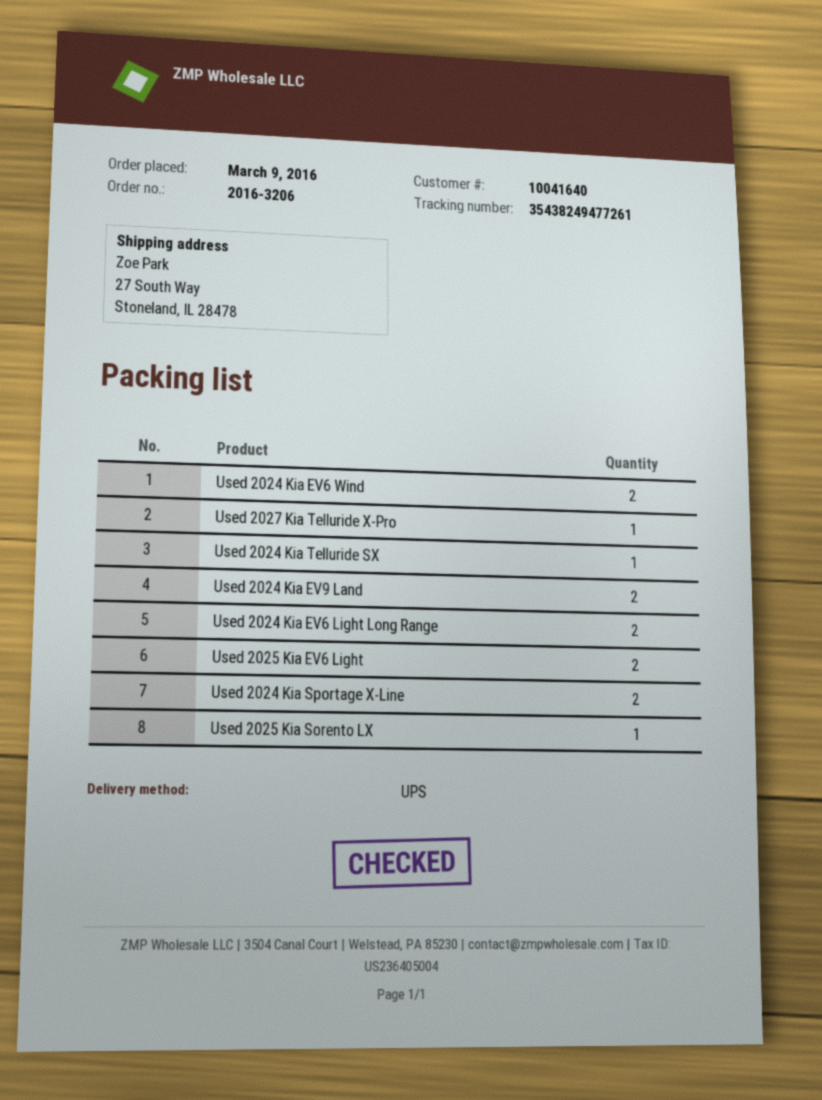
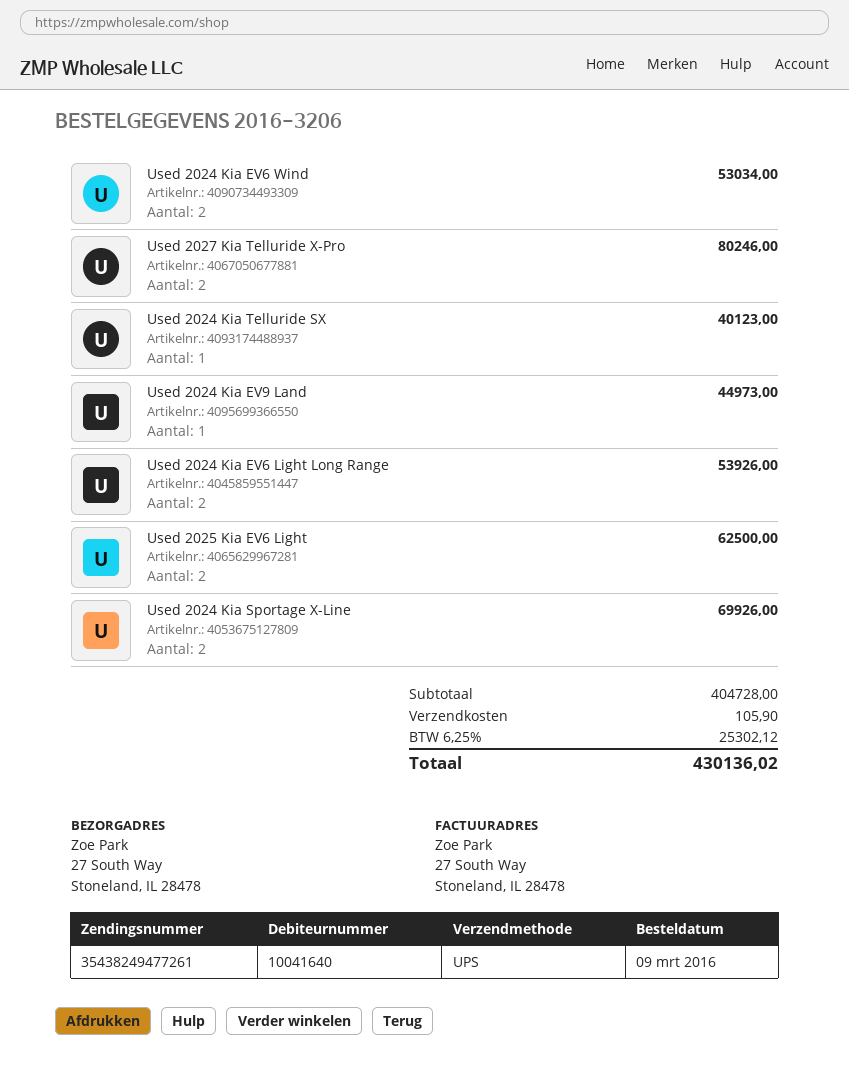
Used 2027 Kia Telluride X-Pro: 1 -> 2
Used 2024 Kia EV9 Land: 2 -> 1
Used 2025 Kia Sorento LX: 1 -> none

